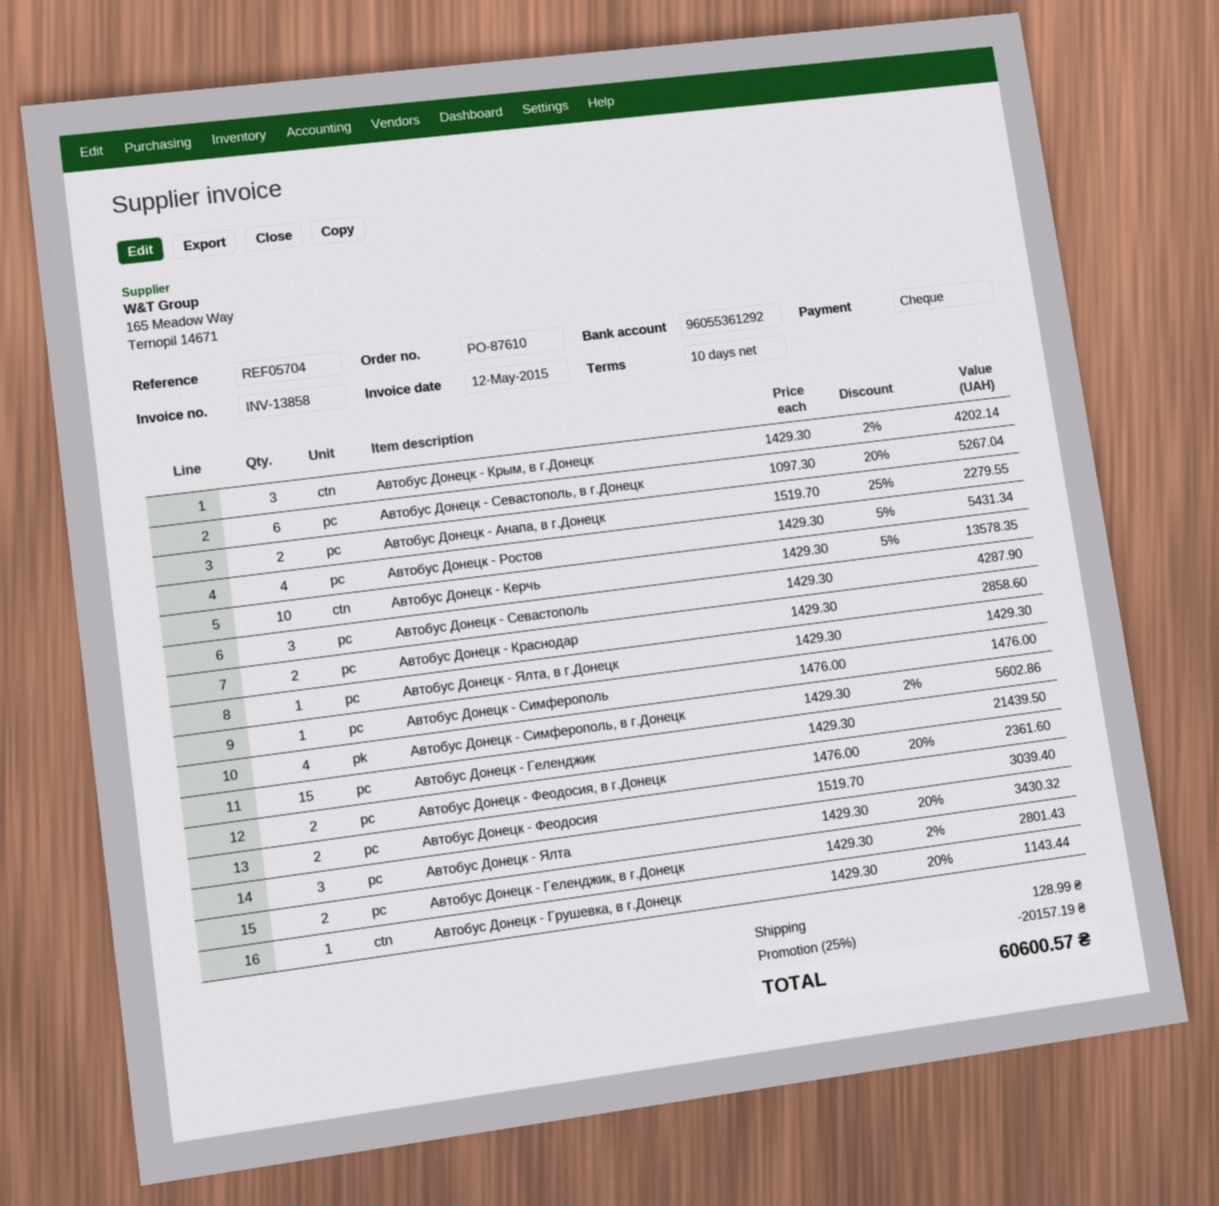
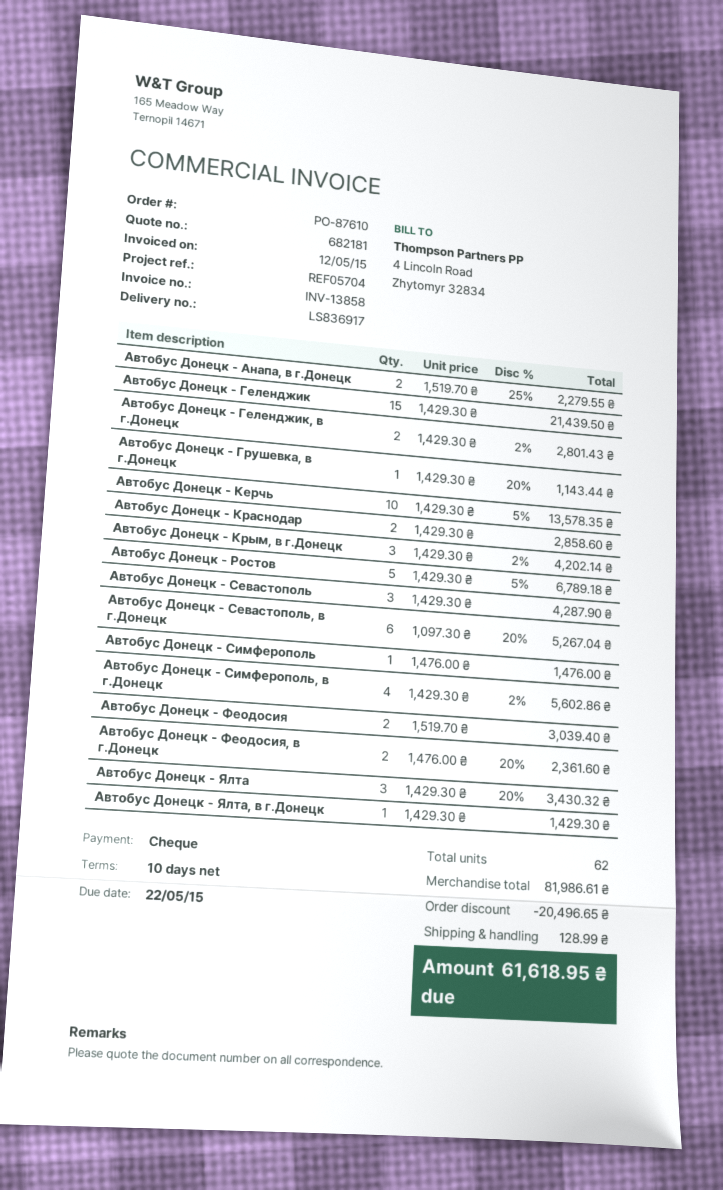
Автобус Донецк - Ростов: 4 x 1429.30 - 5% = 5431.34 -> 5 x 1429.30 - 5% = 6789.18
discount: 20157.19 -> 20496.65
total: 60600.57 -> 61618.95

